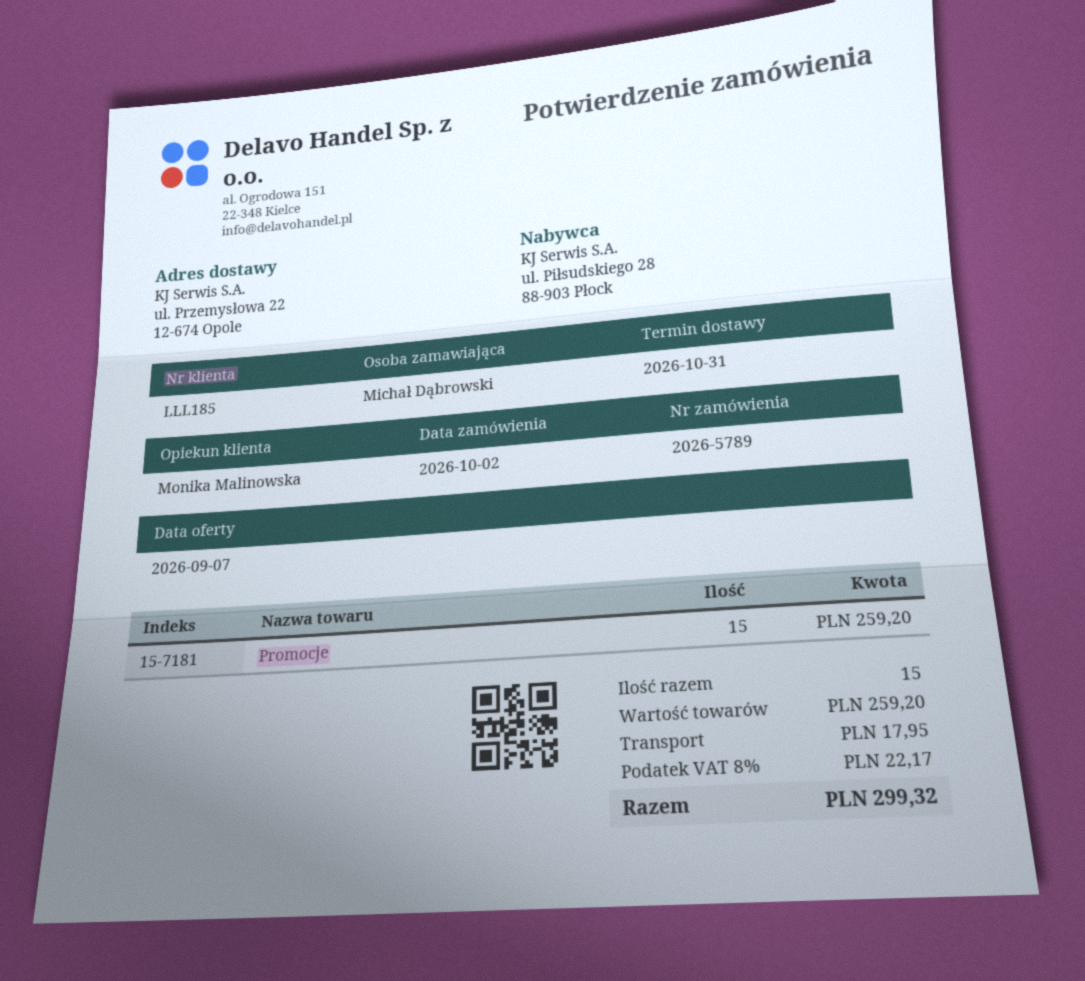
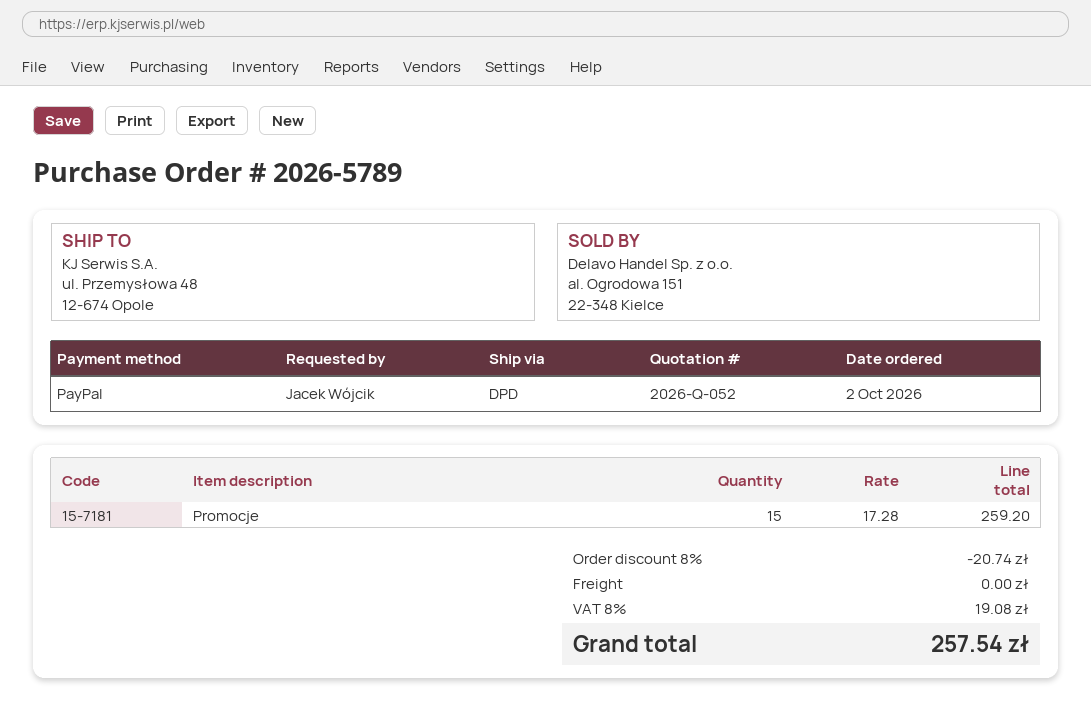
ordered by: Michał Dąbrowski -> Jacek Wójcik
ship to: ul. Przemysłowa 22, 12-674 Opole -> ul. Przemysłowa 48, 12-674 Opole
discount: none -> 8% = 20.74
shipping: 17.95 -> 0.00
tax: 8% = 22.17 -> 8% = 19.08
total: 299.32 -> 257.54

